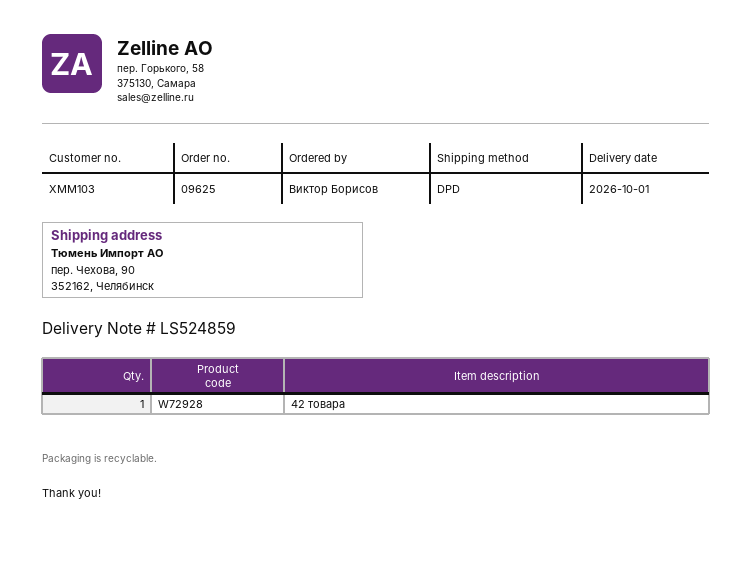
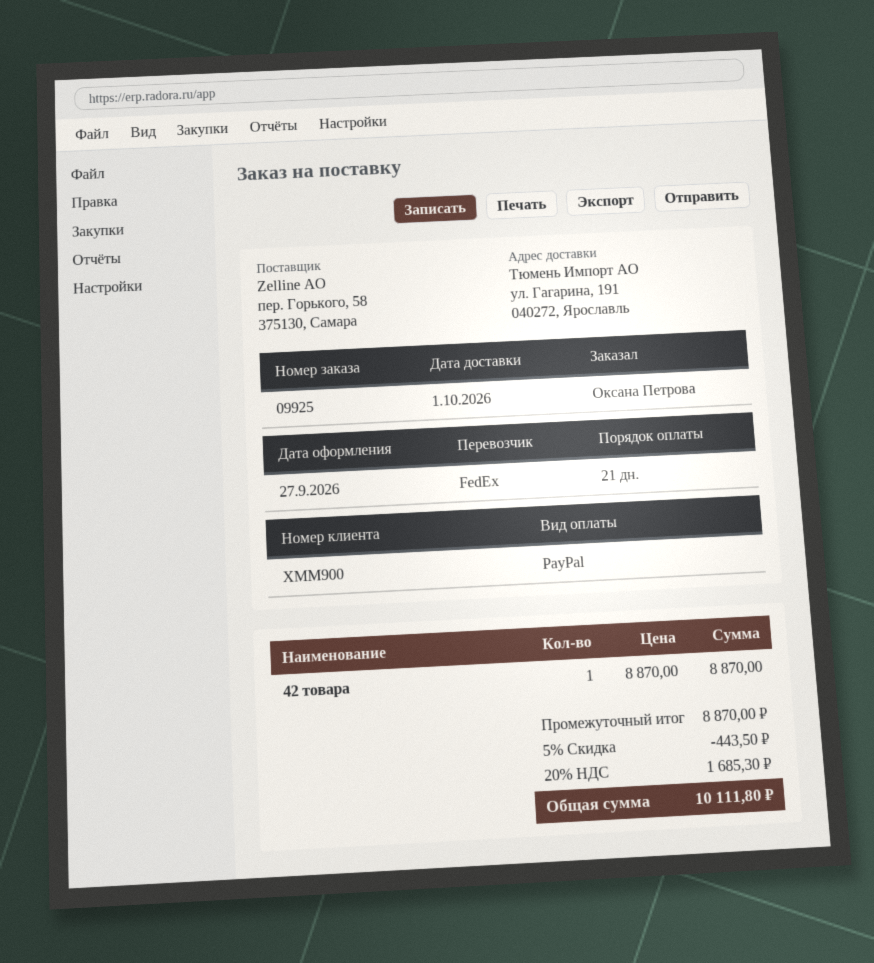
order number: 09625 -> 09925
customer number: XMM103 -> XMM900
ordered by: Виктор Борисов -> Оксана Петрова
shipping method: DPD -> FedEx
ship to: пер. Чехова, 90, 352162, Челябинск -> ул. Гагарина, 191, 040272, Ярославль

